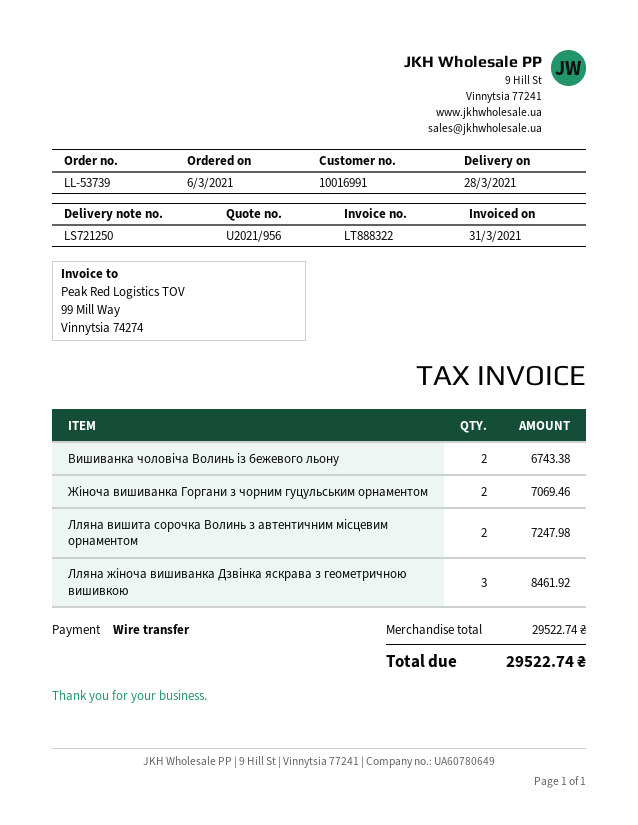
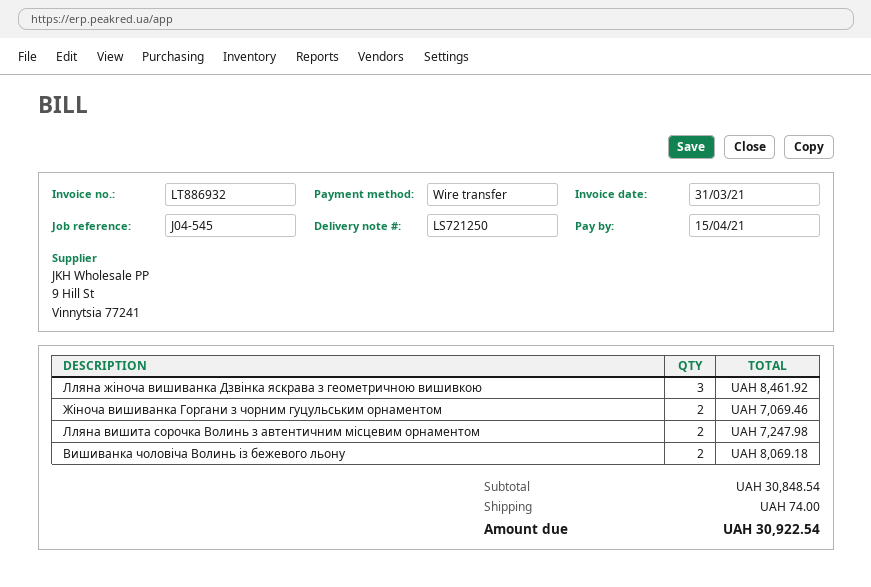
invoice number: LT888322 -> LT886932
Вишиванка чоловіча Волинь із бежевого льону: 2 for 6743.38 -> 2 for 8069.18
subtotal: 29522.74 -> 30848.54
shipping: none -> 74.00
total: 29522.74 -> 30922.54

